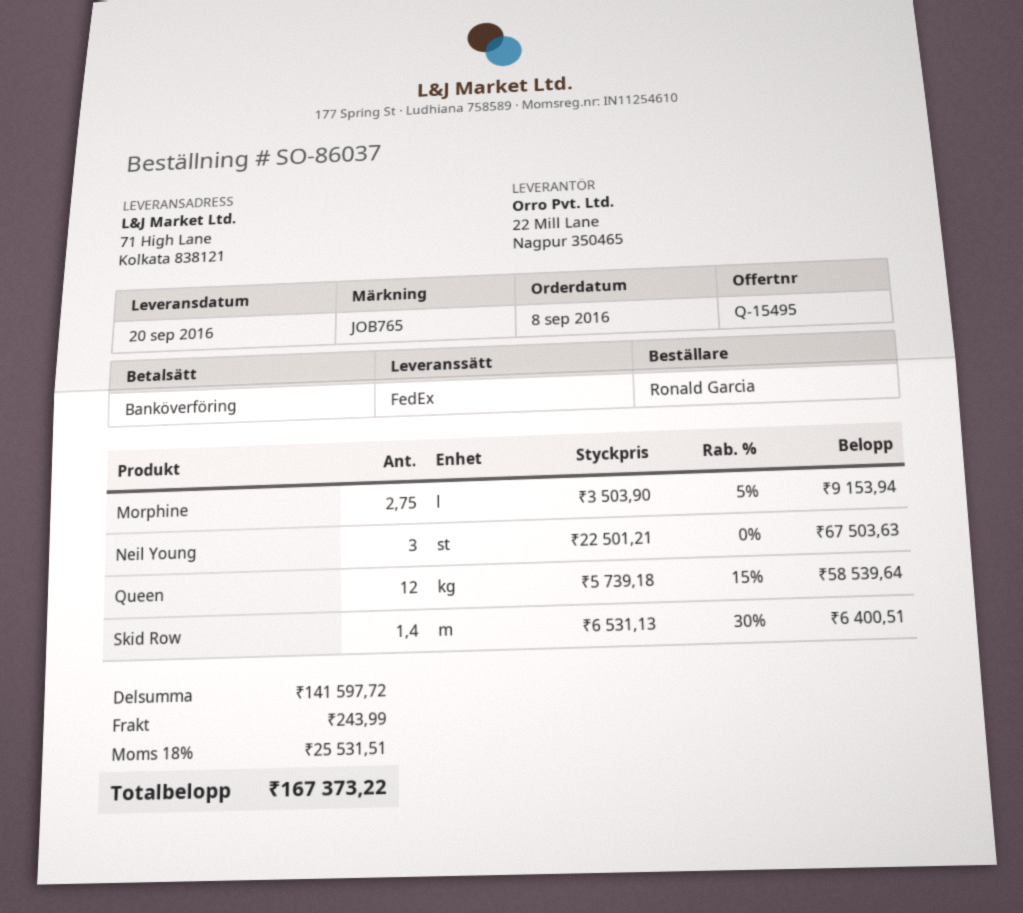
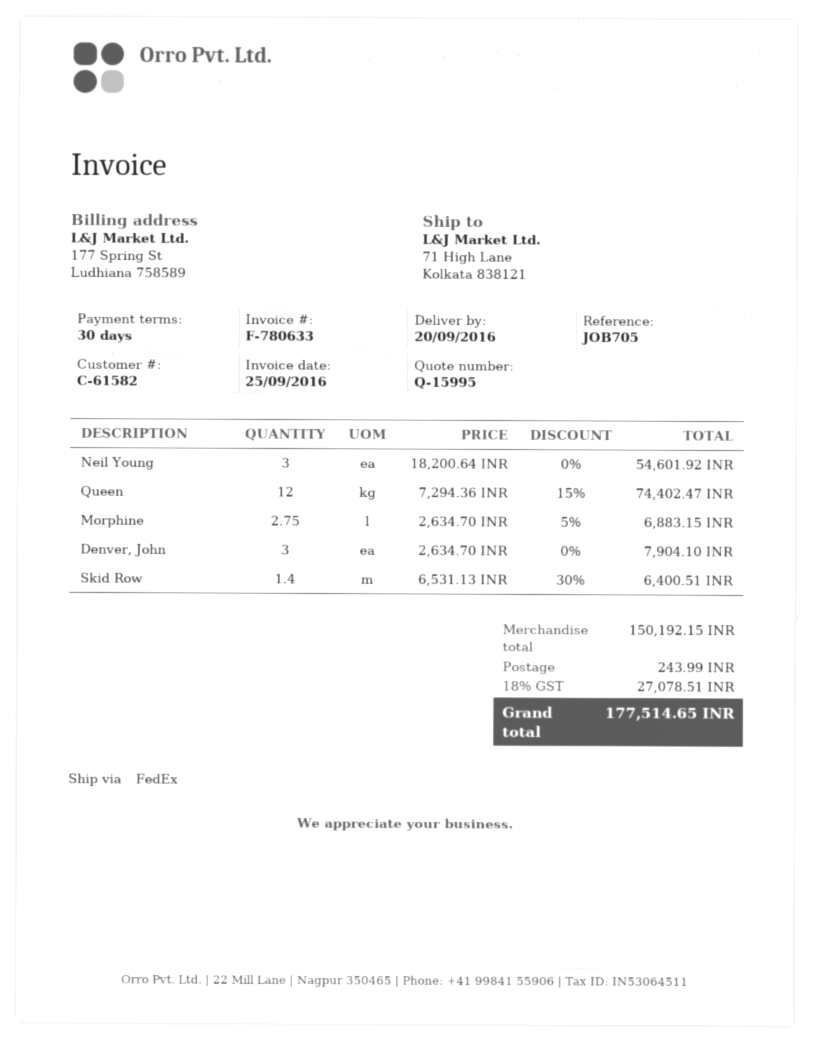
quote number: Q-15495 -> Q-15995
reference: JOB765 -> JOB705
Morphine: 2.75 x 3503.90 - 5% = 9153.94 -> 2.75 x 2634.70 - 5% = 6883.15
Neil Young: 3 x 22501.21 = 67503.63 -> 3 x 18200.64 = 54601.92
Queen: 12 x 5739.18 - 15% = 58539.64 -> 12 x 7294.36 - 15% = 74402.47
Denver, John: none -> 3 x 2634.70 = 7904.10
subtotal: 141597.72 -> 150192.15
tax: 18% = 25531.51 -> 18% = 27078.51
total: 167373.22 -> 177514.65

